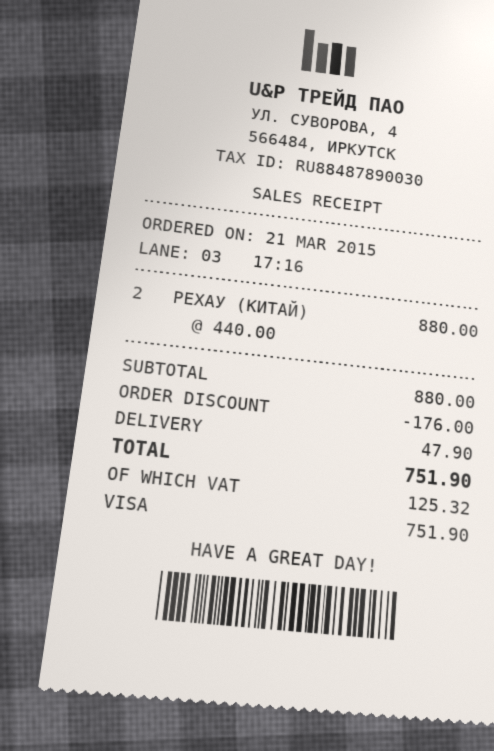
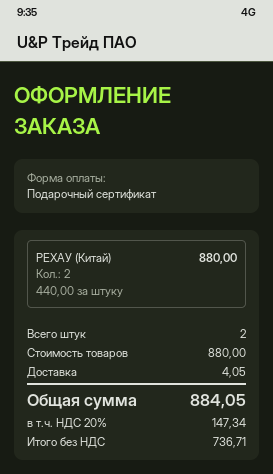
payment method: Visa -> gift card
discount: 176.00 -> none
shipping: 47.90 -> 4.05
tax: 125.32 -> 147.34
total: 751.90 -> 884.05

